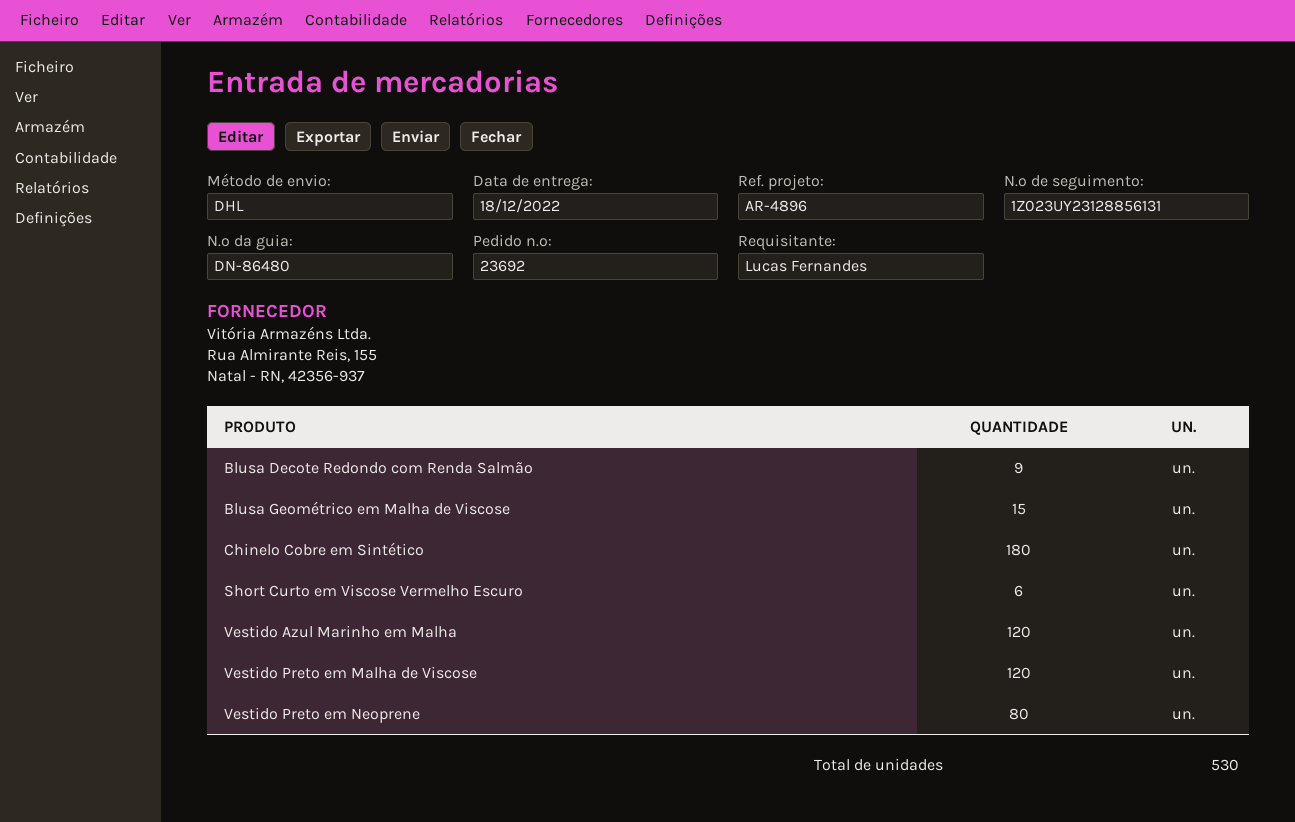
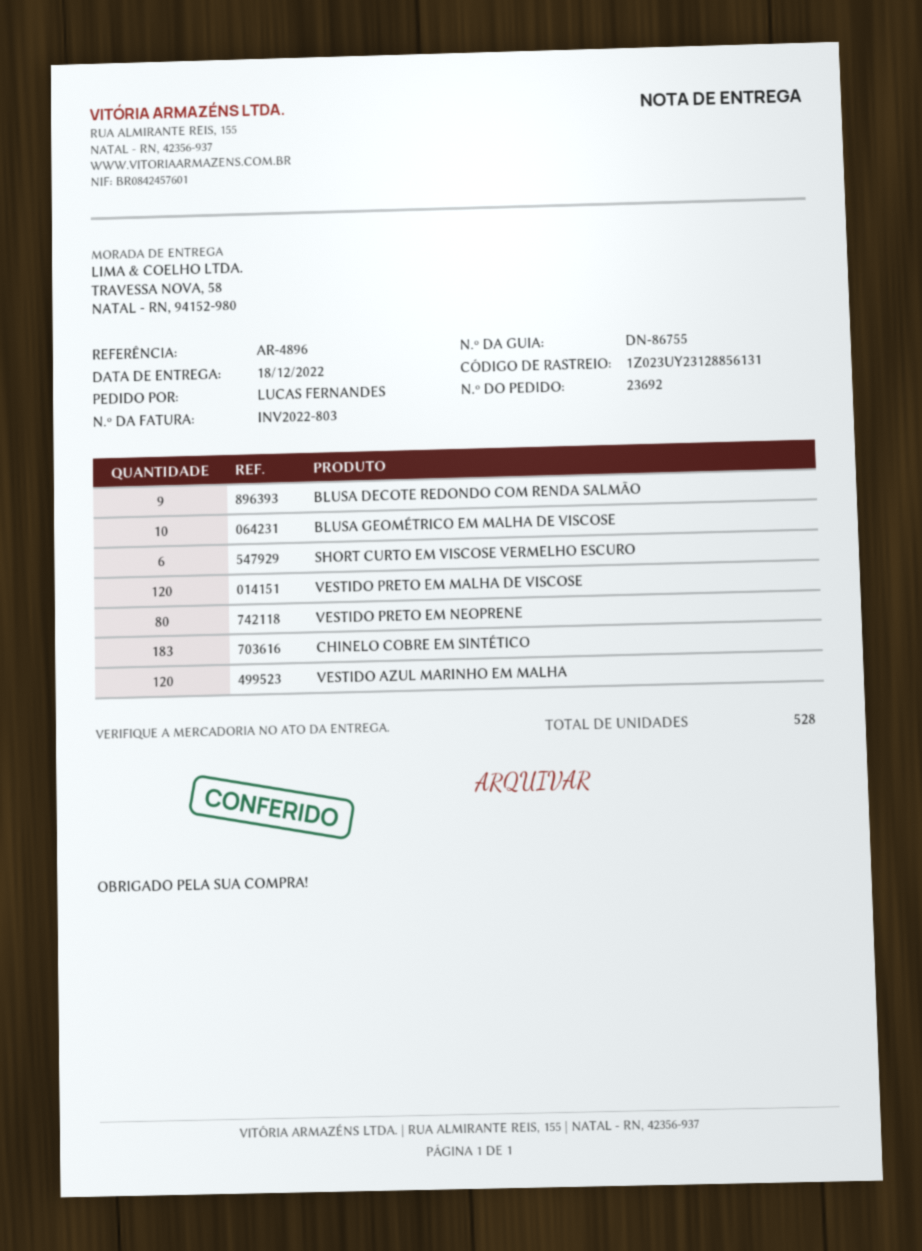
delivery note number: DN-86480 -> DN-86755
Blusa Geométrico em Malha de Viscose: 15 -> 10
Chinelo Cobre em Sintético: 180 -> 183
total quantity: 530 -> 528

